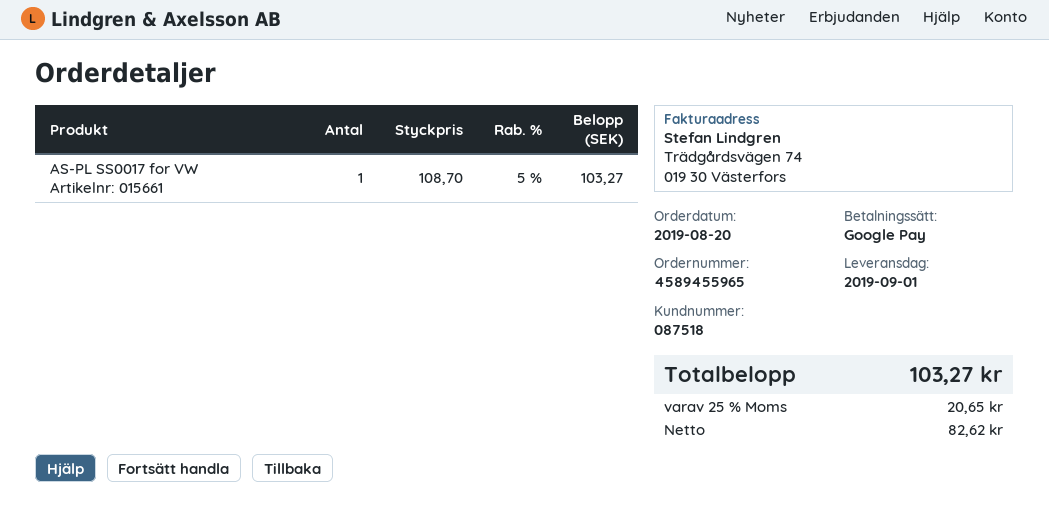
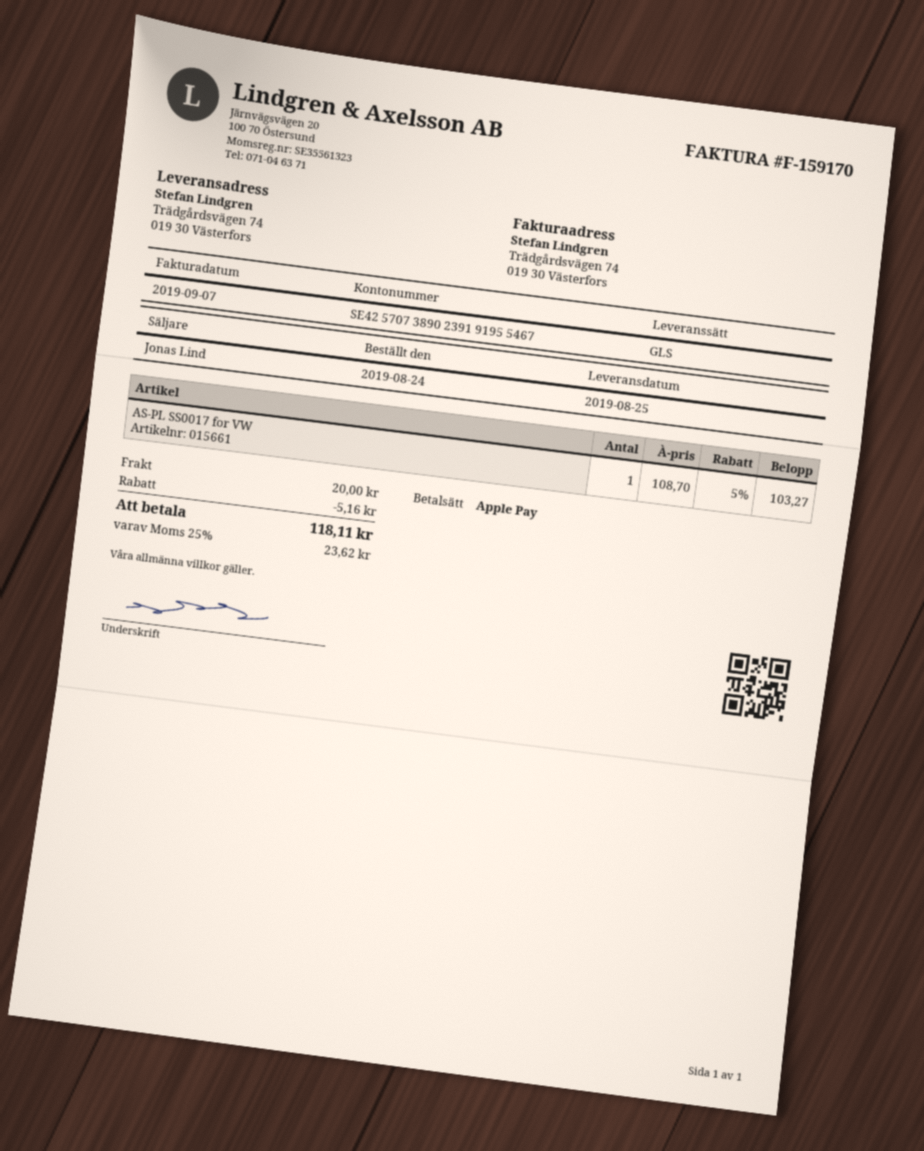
order date: 2019-08-20 -> 2019-08-24
delivery date: 2019-09-01 -> 2019-08-25
payment method: Google Pay -> Apple Pay
discount: none -> 5.16
shipping: none -> 20.00
tax: 25% = 20.65 -> 25% = 23.62
total: 103.27 -> 118.11

